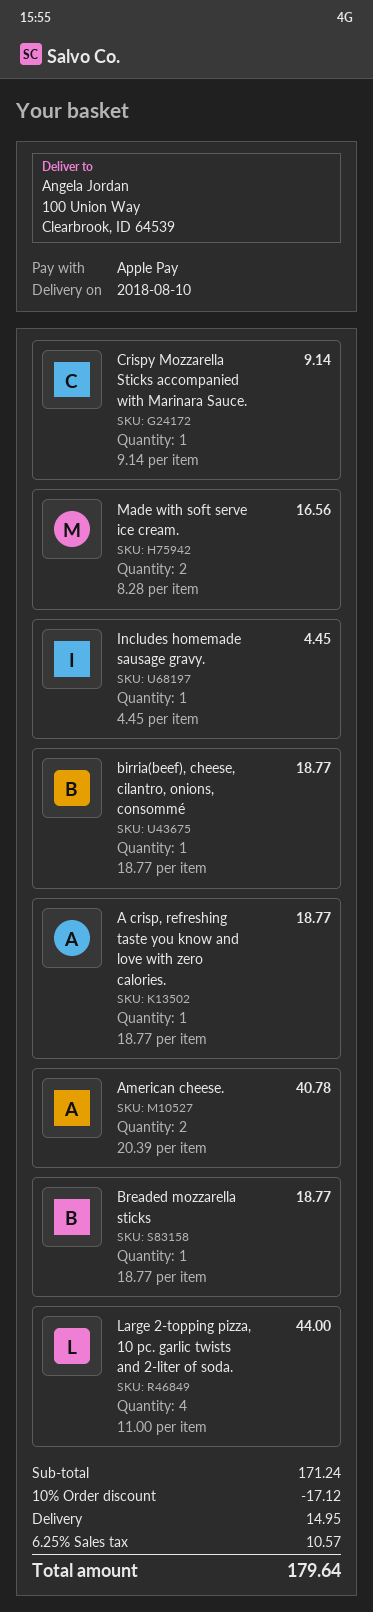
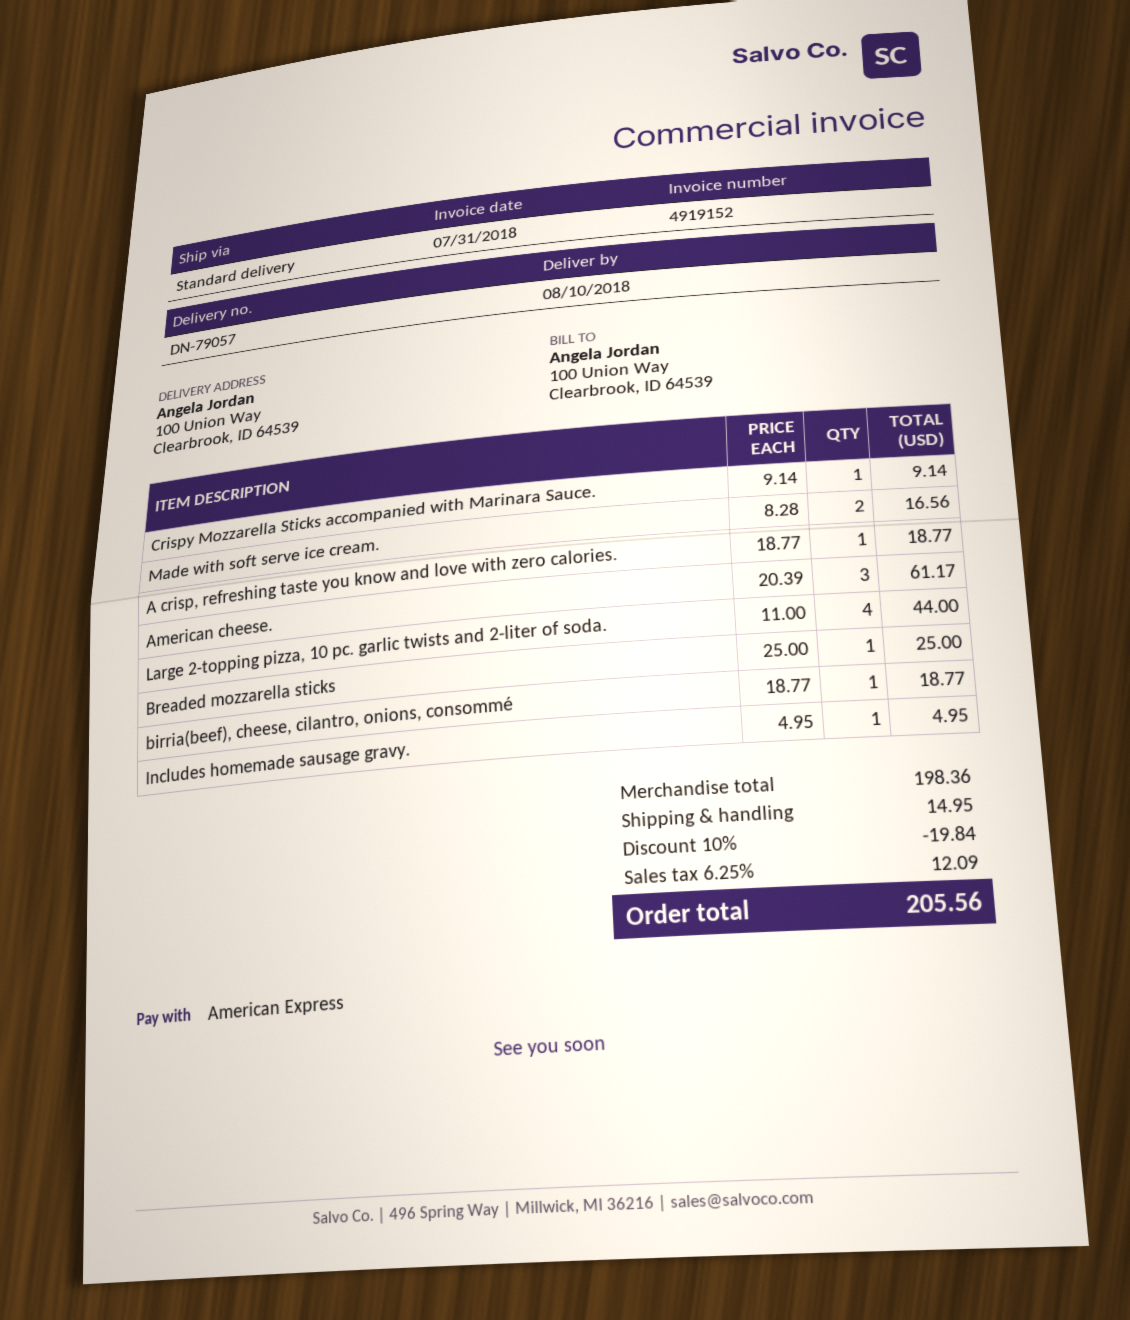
payment method: Apple Pay -> American Express
Includes homemade sausage gravy.: 1 x 4.45 = 4.45 -> 1 x 4.95 = 4.95
American cheese.: 2 x 20.39 = 40.78 -> 3 x 20.39 = 61.17
Breaded mozzarella sticks: 1 x 18.77 = 18.77 -> 1 x 25.00 = 25.00
subtotal: 171.24 -> 198.36
discount: 10% = 17.12 -> 10% = 19.84
tax: 6.25% = 10.57 -> 6.25% = 12.09
total: 179.64 -> 205.56

